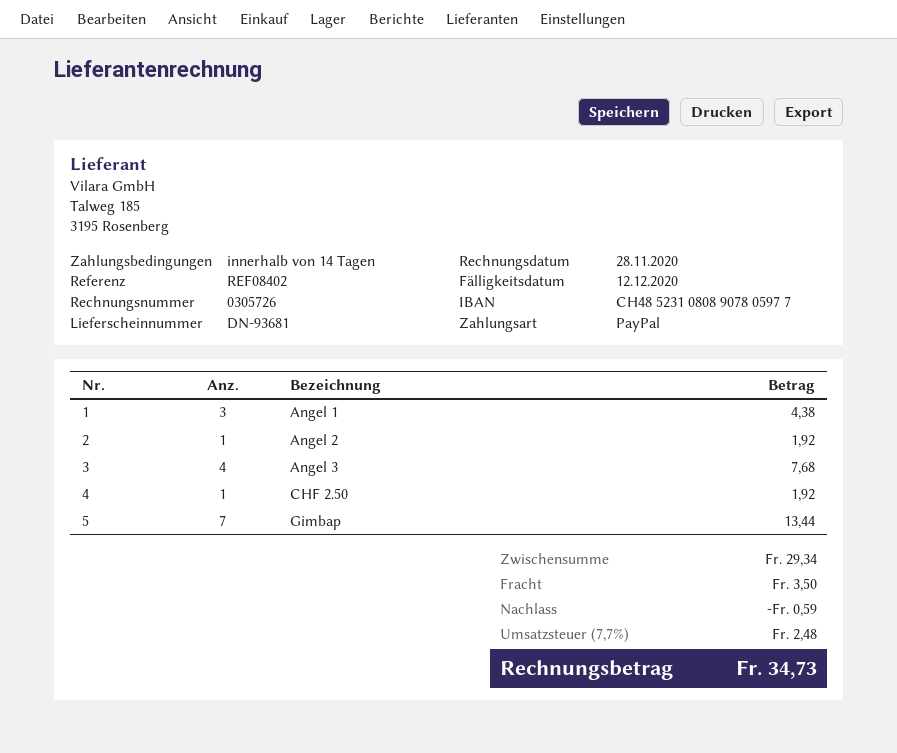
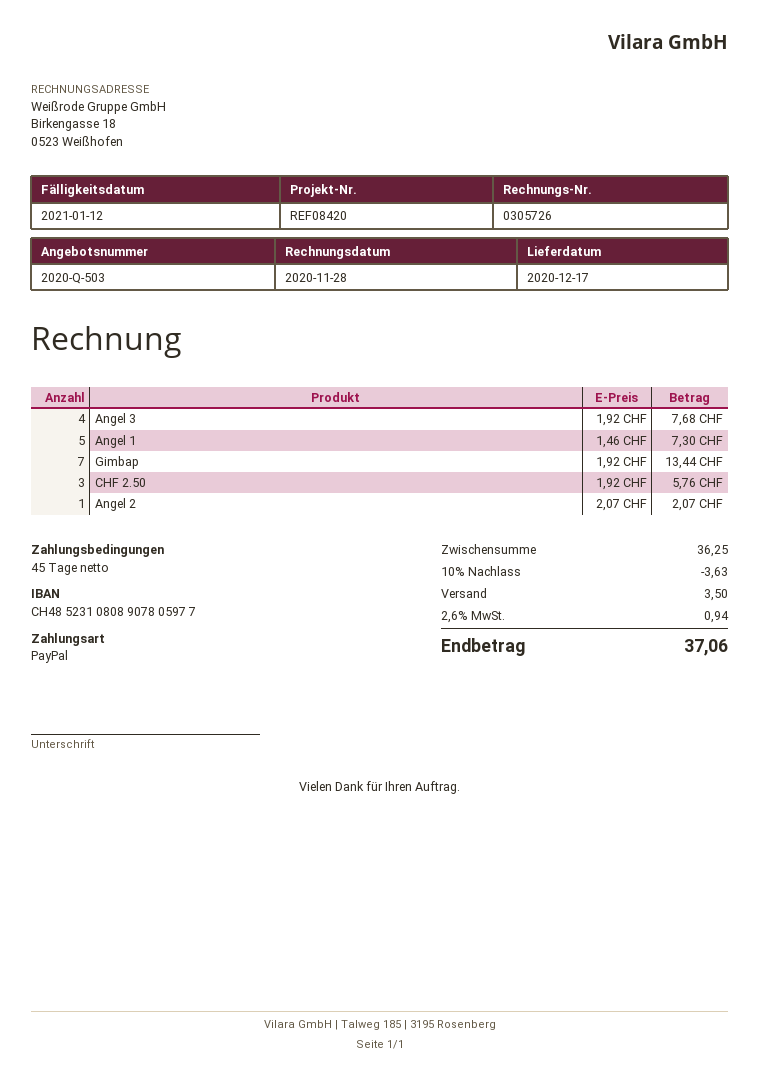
payment terms: 14 days -> 45 days
due date: 2020-12-12 -> 2021-01-12
reference: REF08402 -> REF08420
Angel 1: 3 for 4.38 -> 5 for 7.30
Angel 2: 1 for 1.92 -> 1 for 2.07
CHF 2.50: 1 for 1.92 -> 3 for 5.76
subtotal: 29.34 -> 36.25
discount: 0.59 -> 3.63
tax: 7.7% = 2.48 -> 2.6% = 0.94
total: 34.73 -> 37.06

